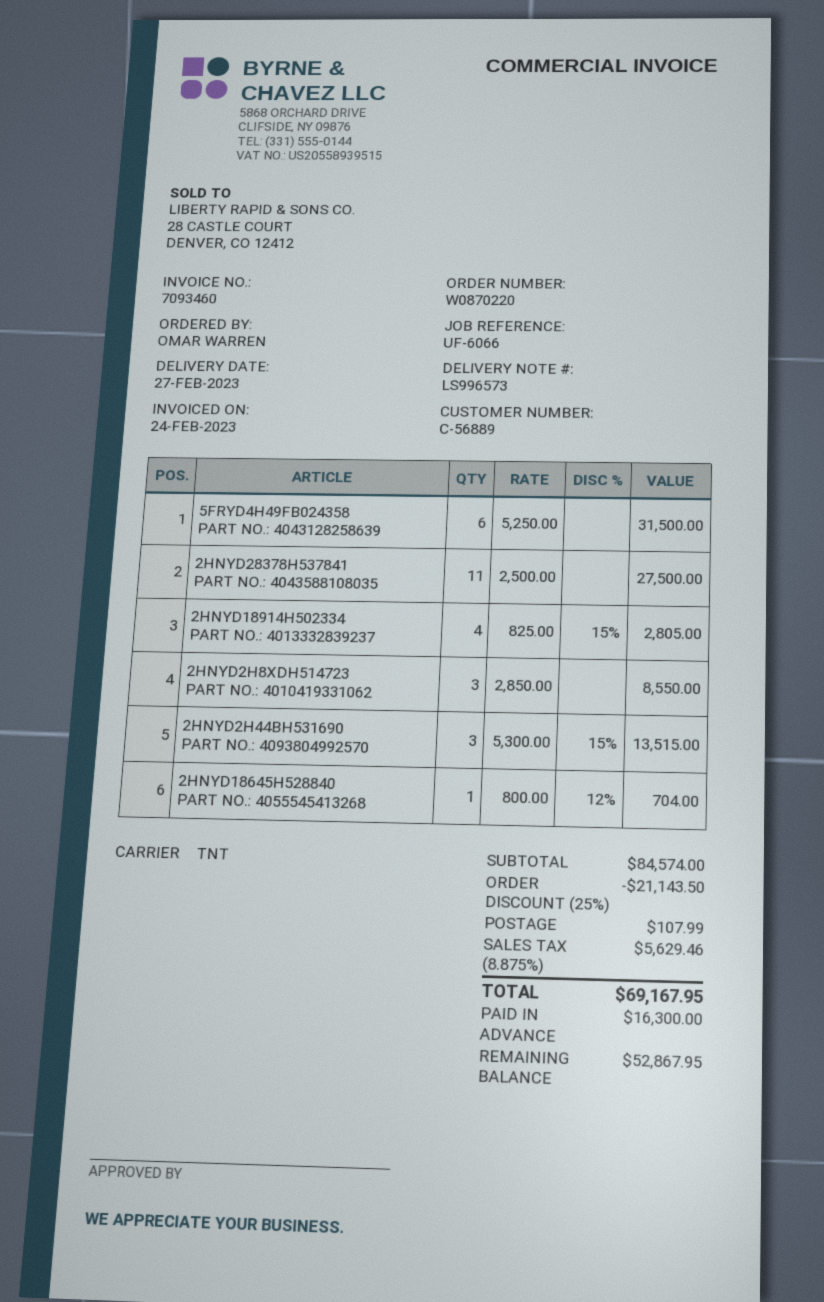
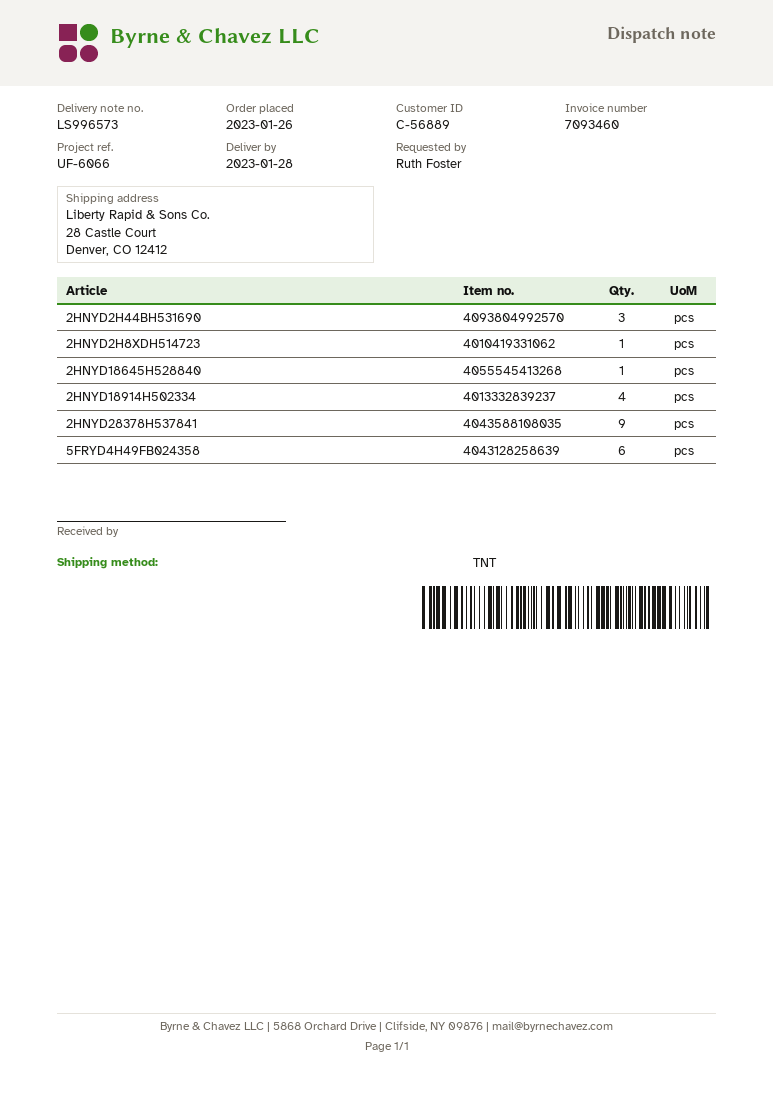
delivery date: 2023-02-27 -> 2023-01-28
ordered by: OMAR WARREN -> Ruth Foster
2HNYD28378H537841: 11 -> 9
2HNYD2H8XDH514723: 3 -> 1

